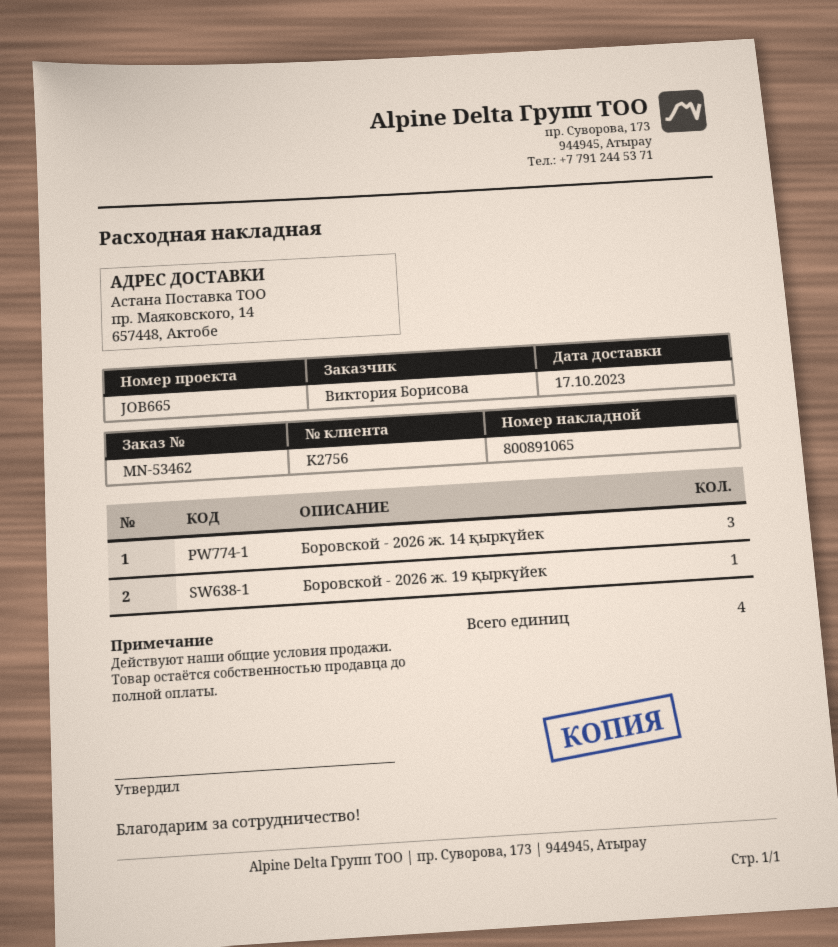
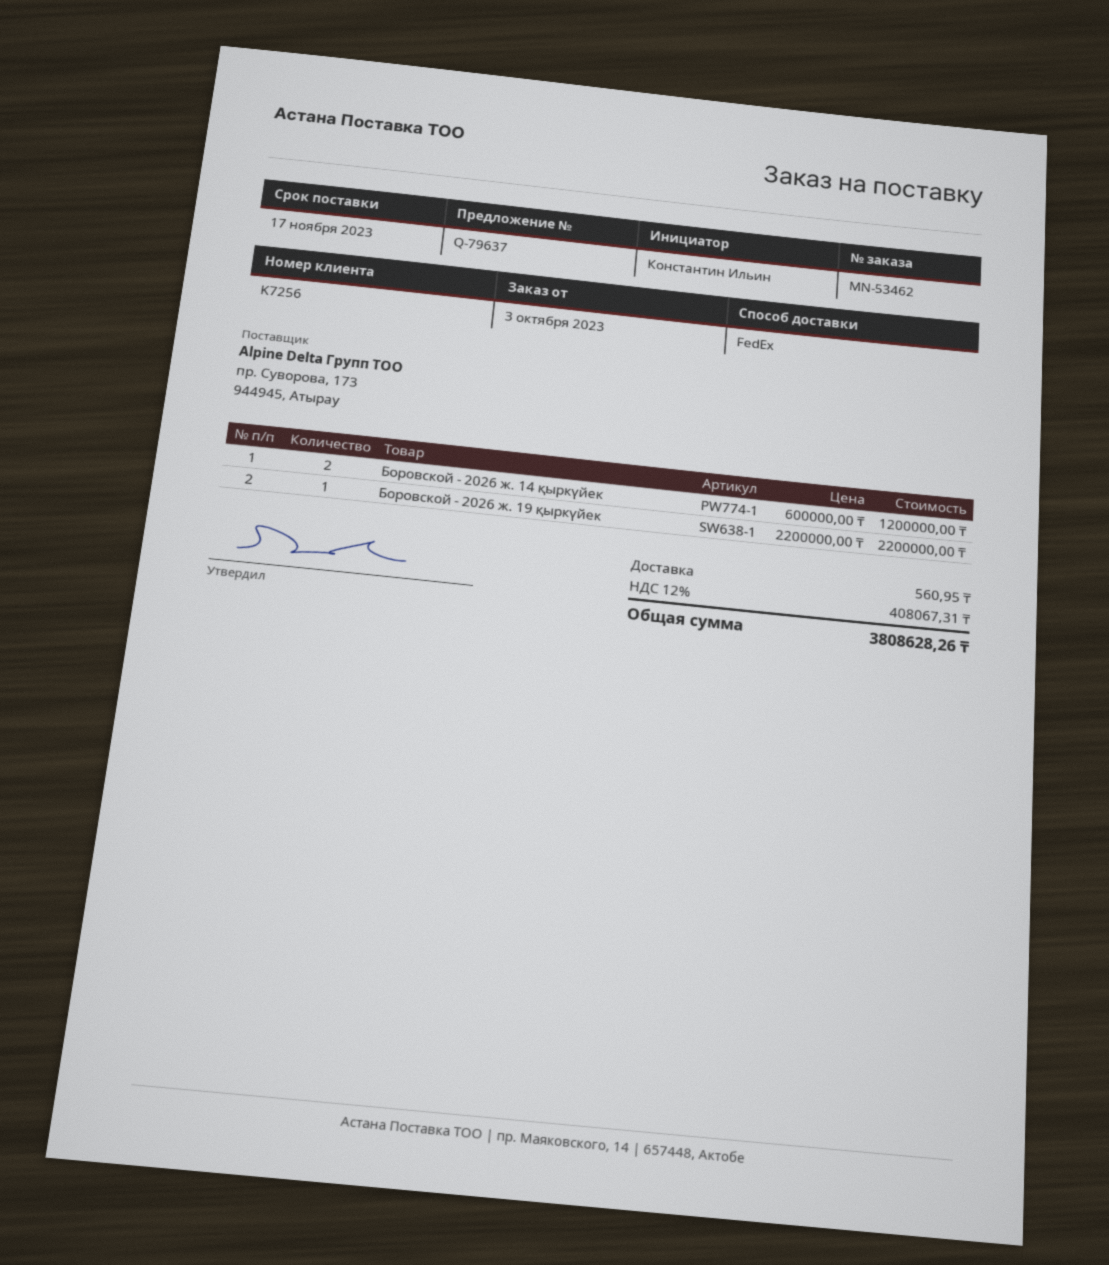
delivery date: 2023-10-17 -> 2023-11-17
customer number: K2756 -> K7256
ordered by: Виктория Борисова -> Константин Ильин
Боровской - 2026 ж. 14 қыркүйек: 3 -> 2

